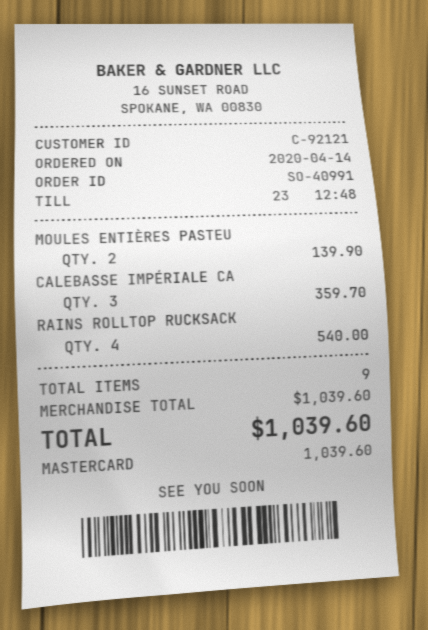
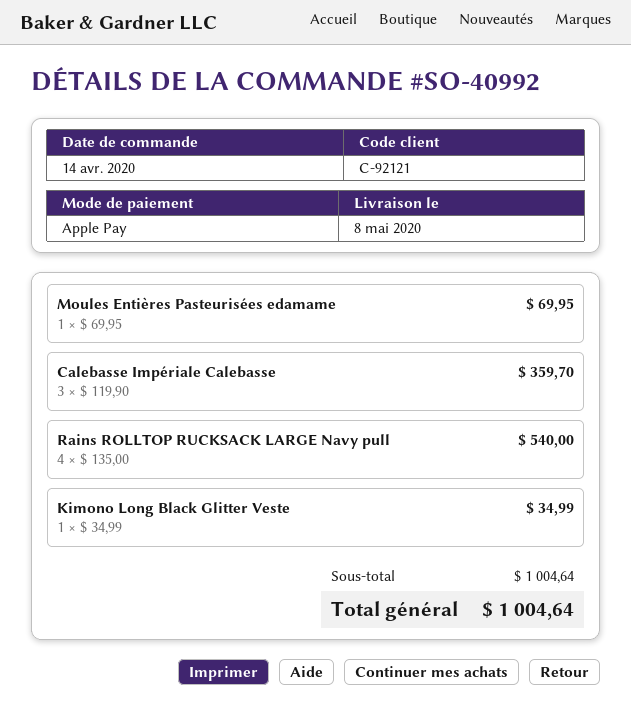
order number: SO-40991 -> SO-40992
payment method: Mastercard -> Apple Pay
MOULES ENTIÈRES PASTEU: 2 for 139.90 -> 1 for 69.95
Kimono Long Black Glitter Veste: none -> 1 for 34.99
subtotal: 1039.60 -> 1004.64
total: 1039.60 -> 1004.64

